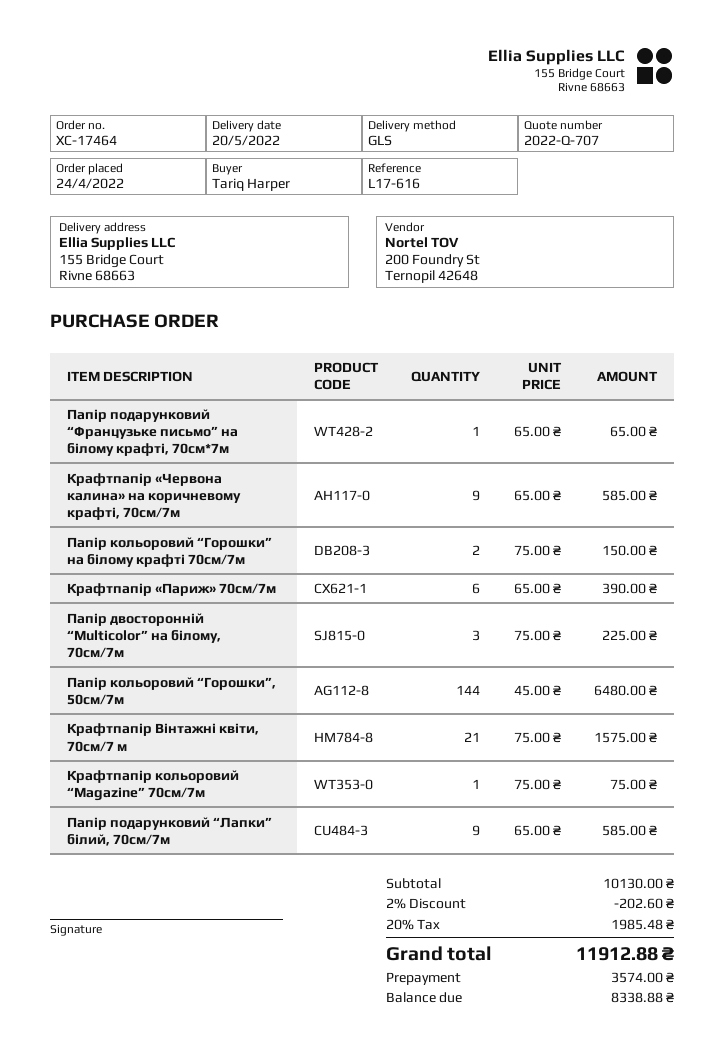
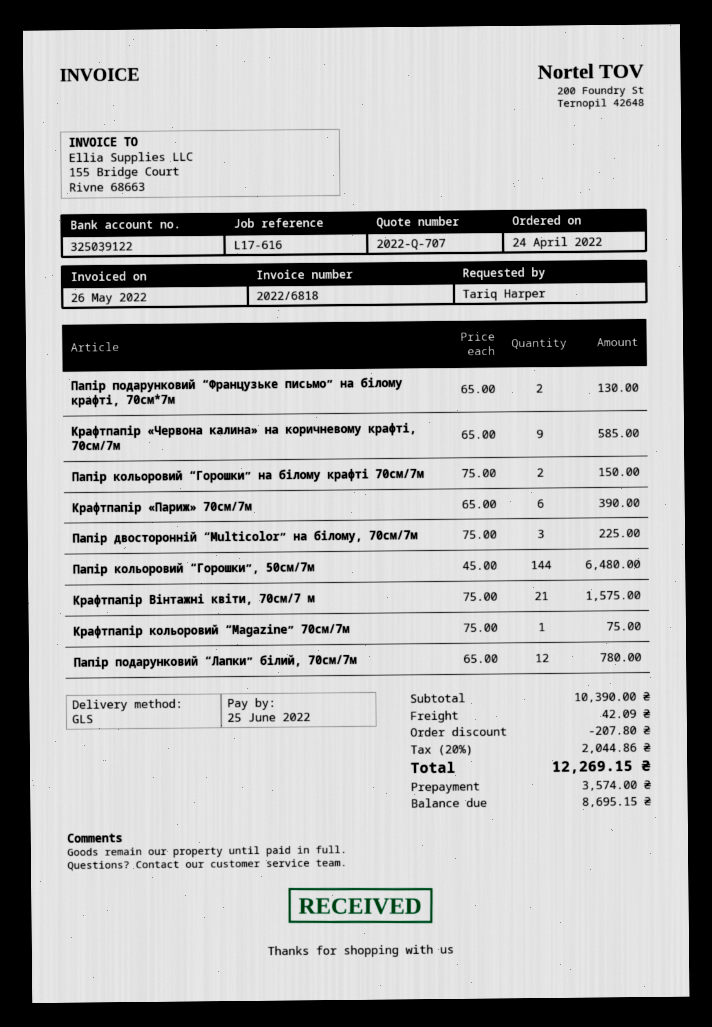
Папір подарунковий “Французьке письмо” на білому крафті, 70см*7м: 1 x 65.00 = 65.00 -> 2 x 65.00 = 130.00
Папір подарунковий “Лапки” білий, 70см/7м: 9 x 65.00 = 585.00 -> 12 x 65.00 = 780.00
subtotal: 10130.00 -> 10390.00
discount: 202.60 -> 207.80
shipping: none -> 42.09
tax: 20% = 1985.48 -> 20% = 2044.86
total: 11912.88 -> 12269.15
balance: 8338.88 -> 8695.15

